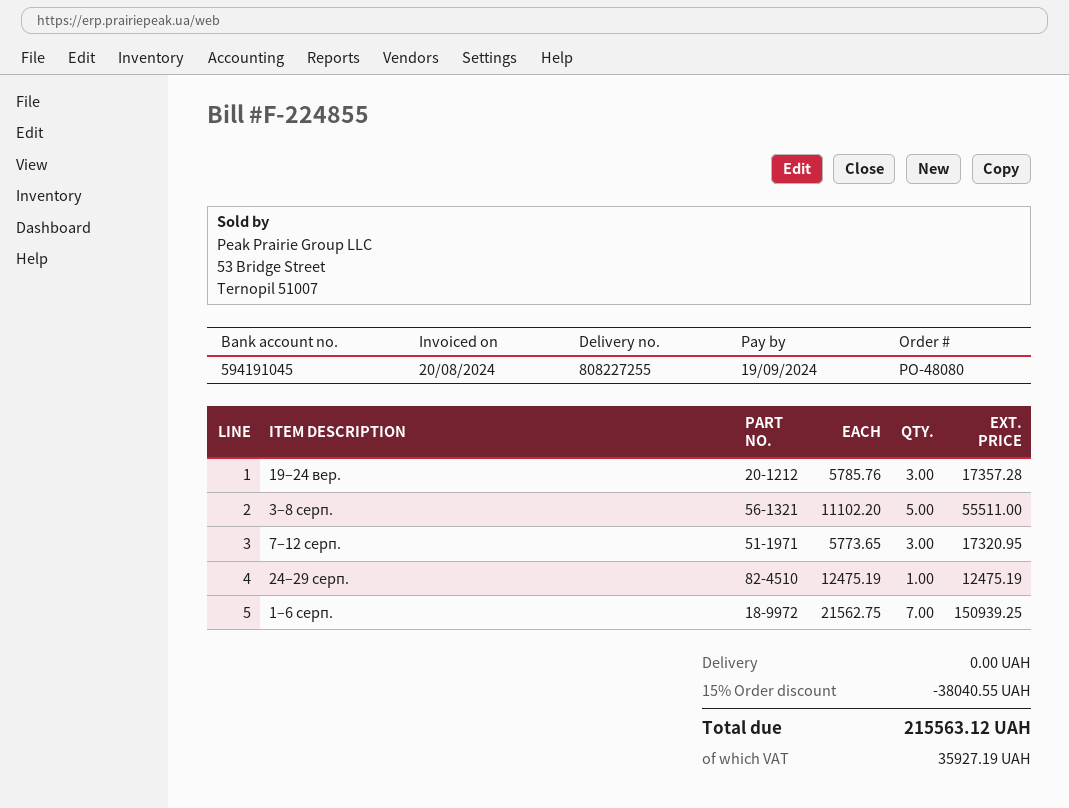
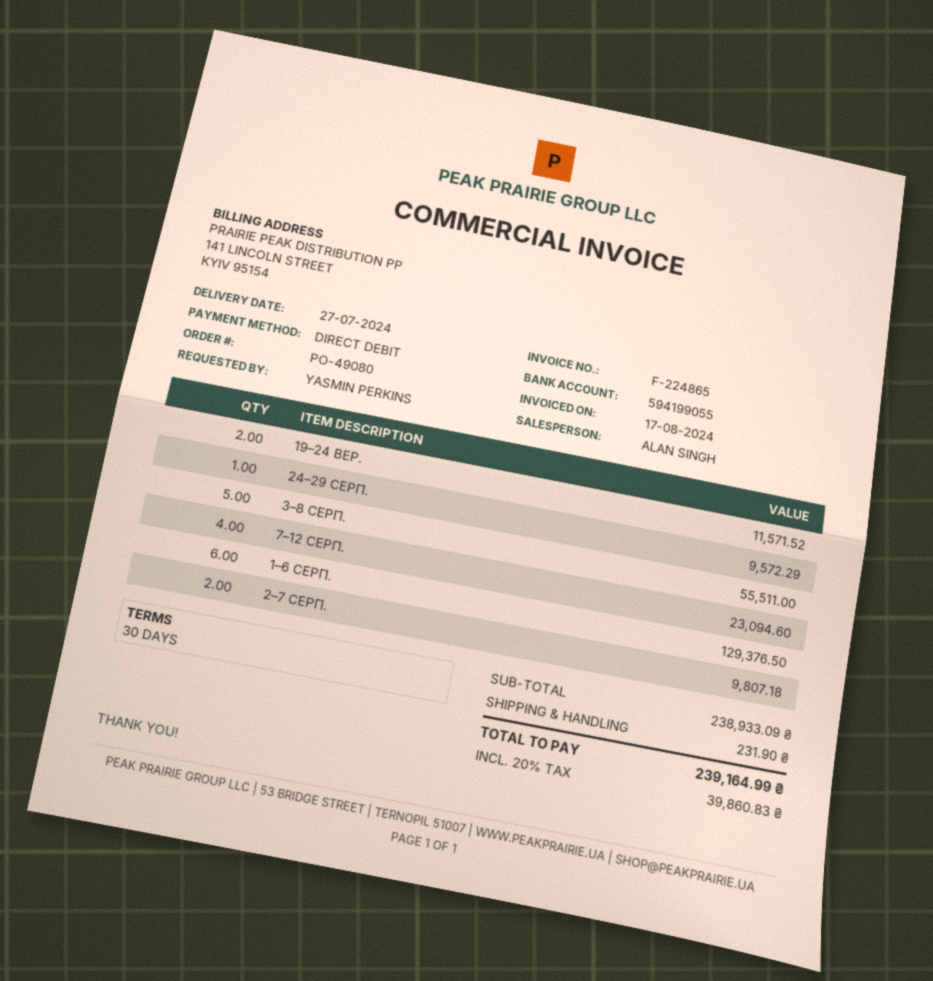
order number: PO-48080 -> PO-49080
invoice number: F-224855 -> F-224865
invoice date: 2024-08-20 -> 2024-08-17
bank account: 594191045 -> 594199055
19–24 вер.: 3 for 17357.28 -> 2 for 11571.52
7–12 серп.: 3 for 17320.95 -> 4 for 23094.60
24–29 серп.: 1 for 12475.19 -> 1 for 9572.29
1–6 серп.: 7 for 150939.25 -> 6 for 129376.50
2–7 СЕРП.: none -> 2 for 9807.18
discount: 15% = 38040.55 -> none
shipping: 0.00 -> 231.90
tax: 35927.19 -> 39860.83
total: 215563.12 -> 239164.99

